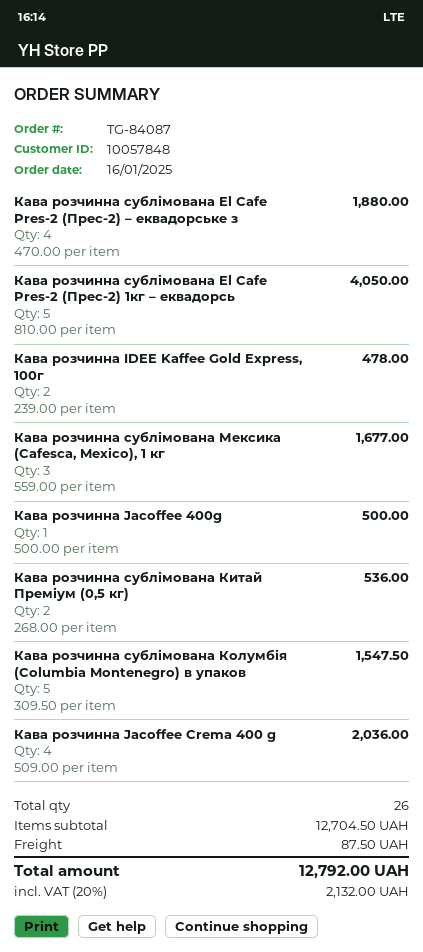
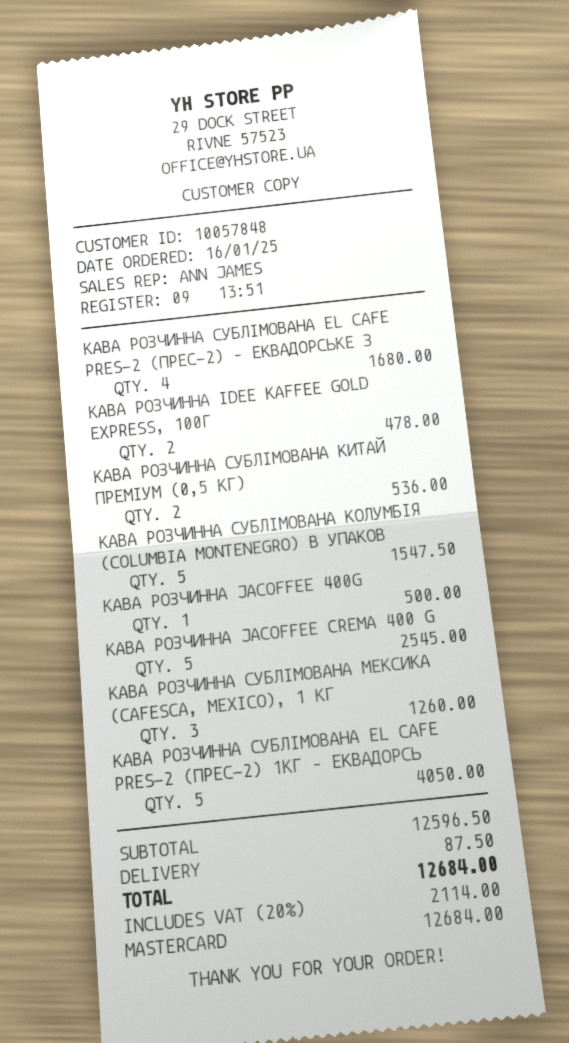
Кава розчинна сублімована El Cafe Pres-2 (Прес-2) – еквадорське з: 4 for 1880.00 -> 4 for 1680.00
Кава розчинна сублімована Мексика (Cafesca, Mexico), 1 кг: 3 for 1677.00 -> 3 for 1260.00
Кава розчинна Jacoffee Crema 400 g: 4 for 2036.00 -> 5 for 2545.00
subtotal: 12704.50 -> 12596.50
tax: 20% = 2132.00 -> 20% = 2114.00
total: 12792.00 -> 12684.00

